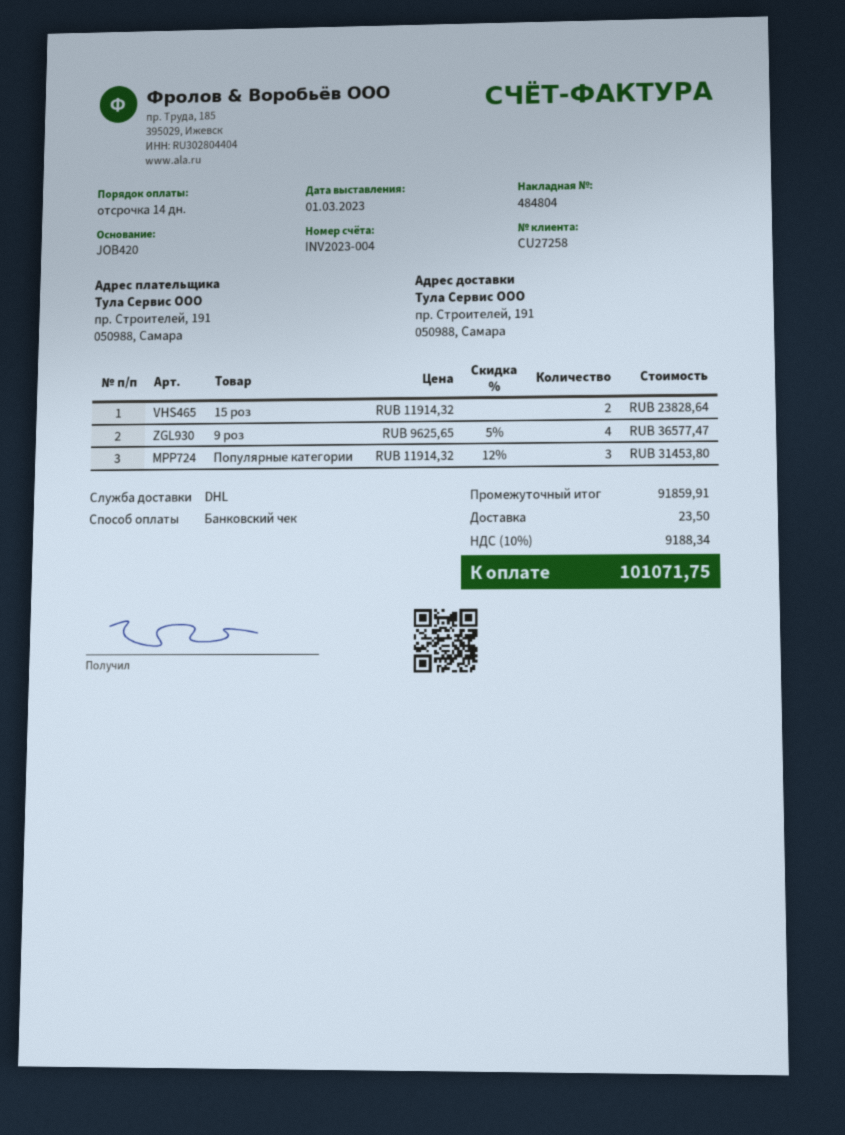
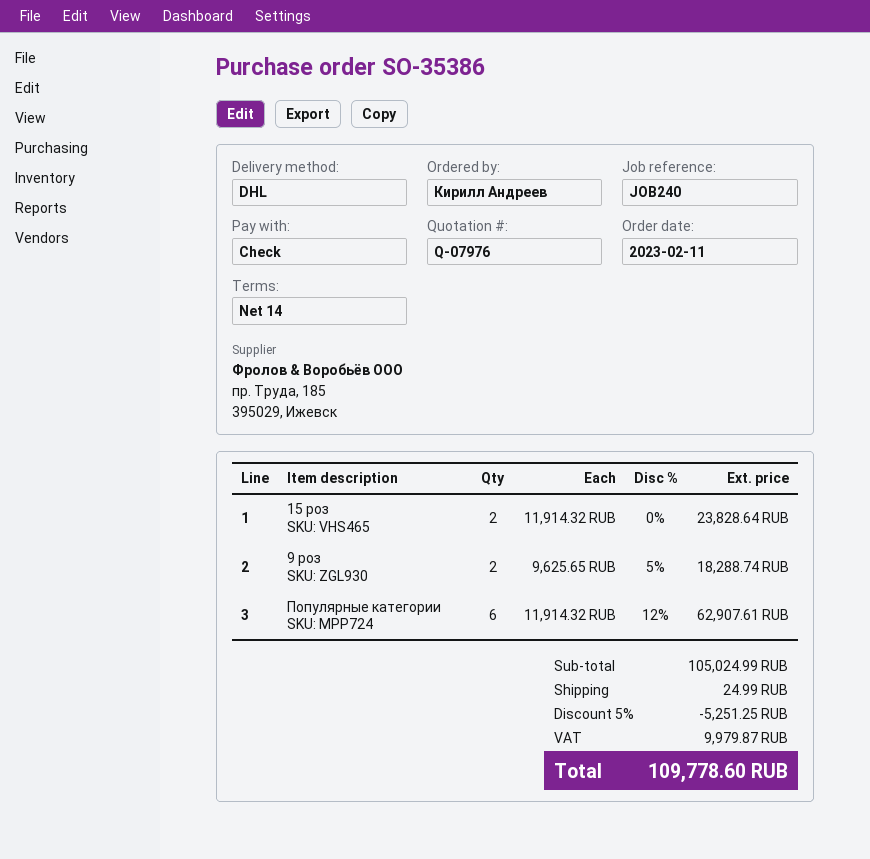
reference: JOB420 -> JOB240
9 роз: 4 x 9625.65 - 5% = 36577.47 -> 2 x 9625.65 - 5% = 18288.74
Популярные категории: 3 x 11914.32 - 12% = 31453.80 -> 6 x 11914.32 - 12% = 62907.61
subtotal: 91859.91 -> 105024.99
discount: none -> 5% = 5251.25
shipping: 23.50 -> 24.99
tax: 9188.34 -> 9979.87
total: 101071.75 -> 109778.60

